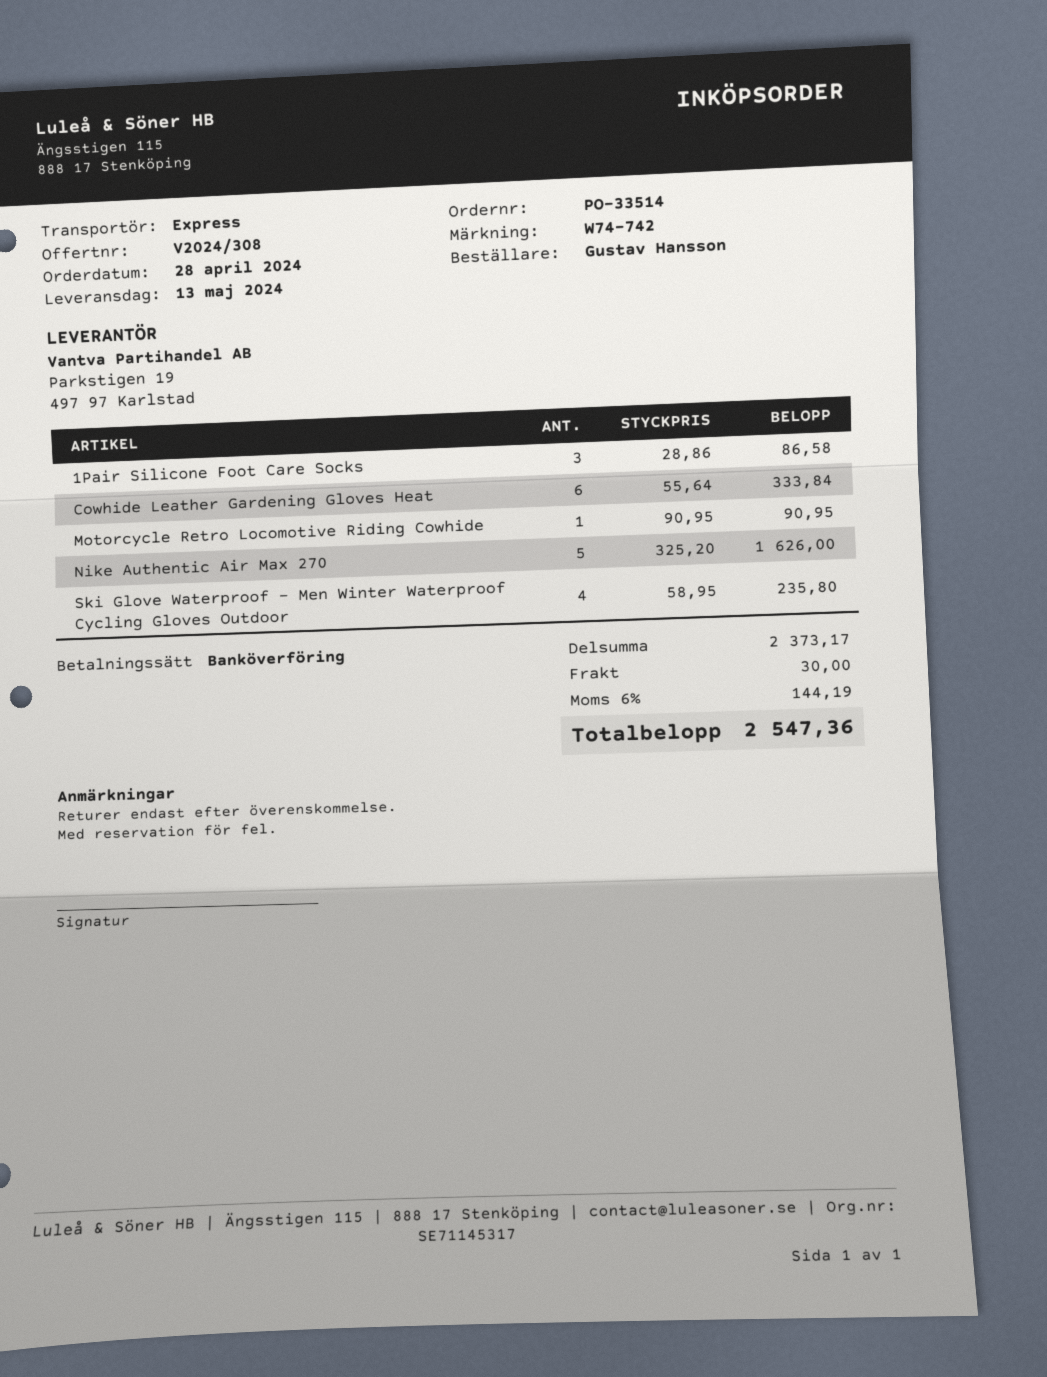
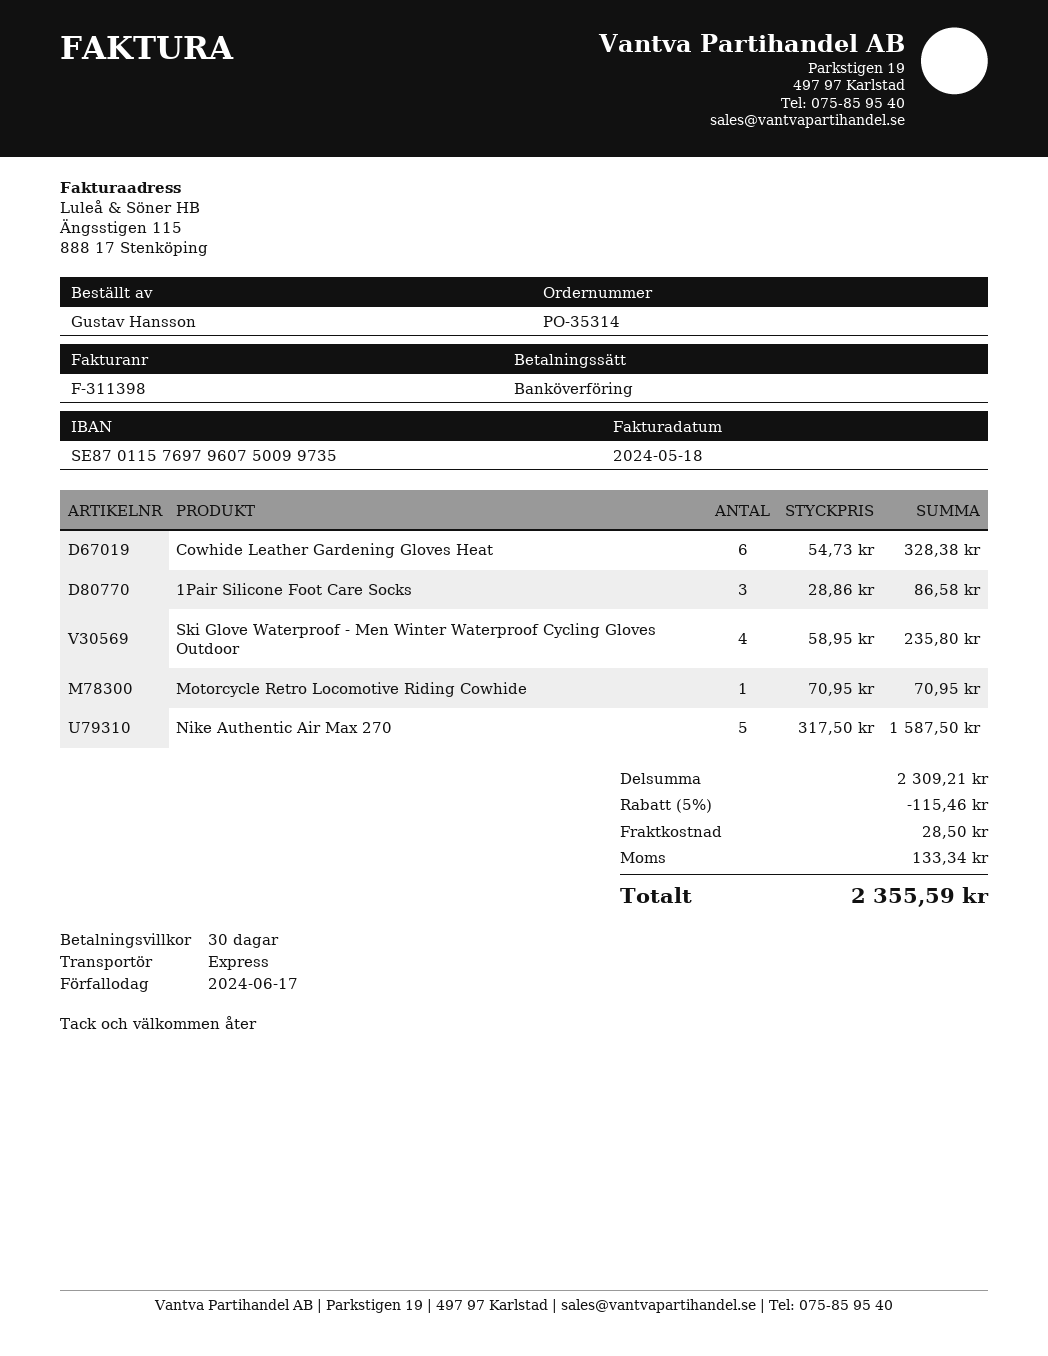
order number: PO-33514 -> PO-35314
Cowhide Leather Gardening Gloves Heat: 6 x 55.64 = 333.84 -> 6 x 54.73 = 328.38
Motorcycle Retro Locomotive Riding Cowhide: 1 x 90.95 = 90.95 -> 1 x 70.95 = 70.95
Nike Authentic Air Max 270: 5 x 325.20 = 1626.00 -> 5 x 317.50 = 1587.50
subtotal: 2373.17 -> 2309.21
discount: none -> 5% = 115.46
shipping: 30.00 -> 28.50
tax: 144.19 -> 133.34
total: 2547.36 -> 2355.59

